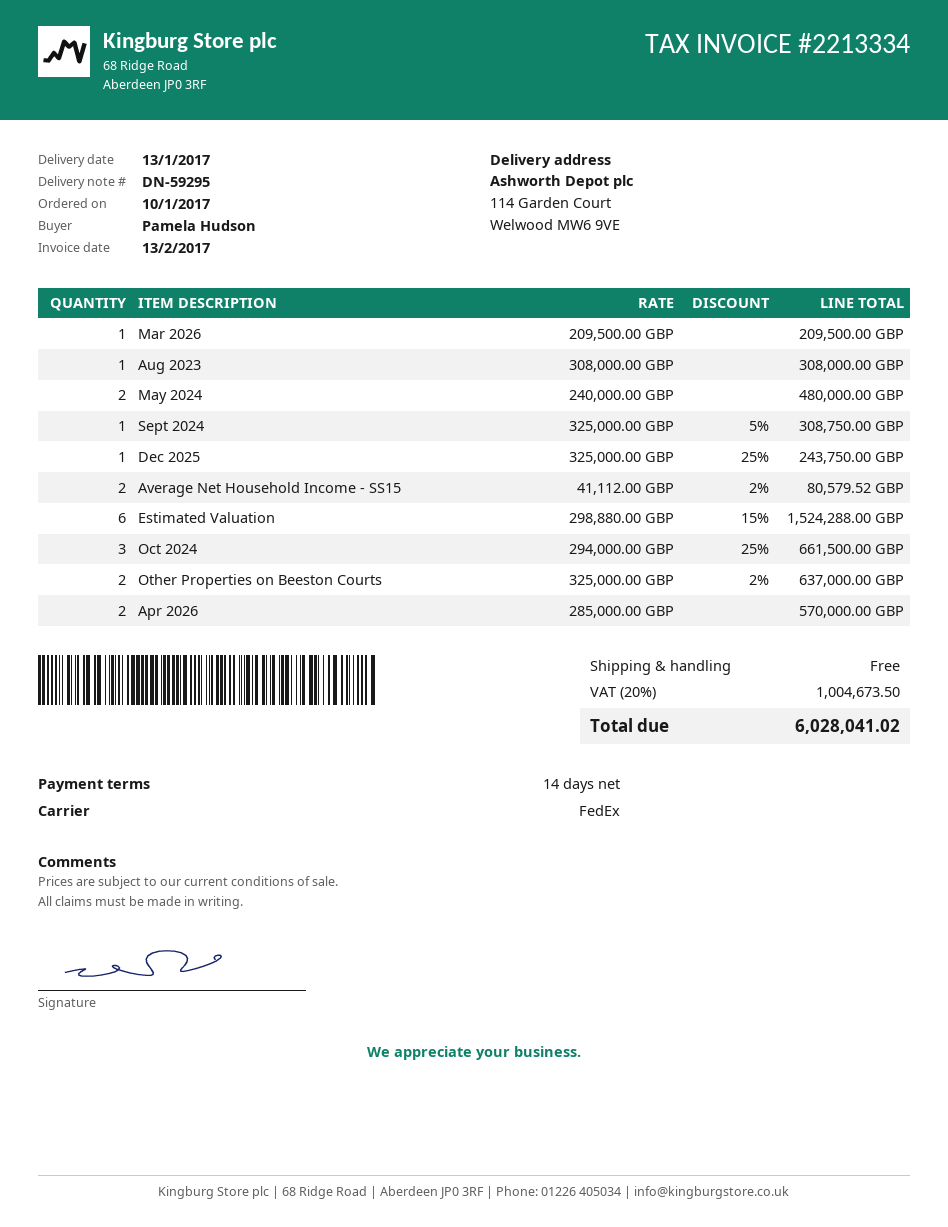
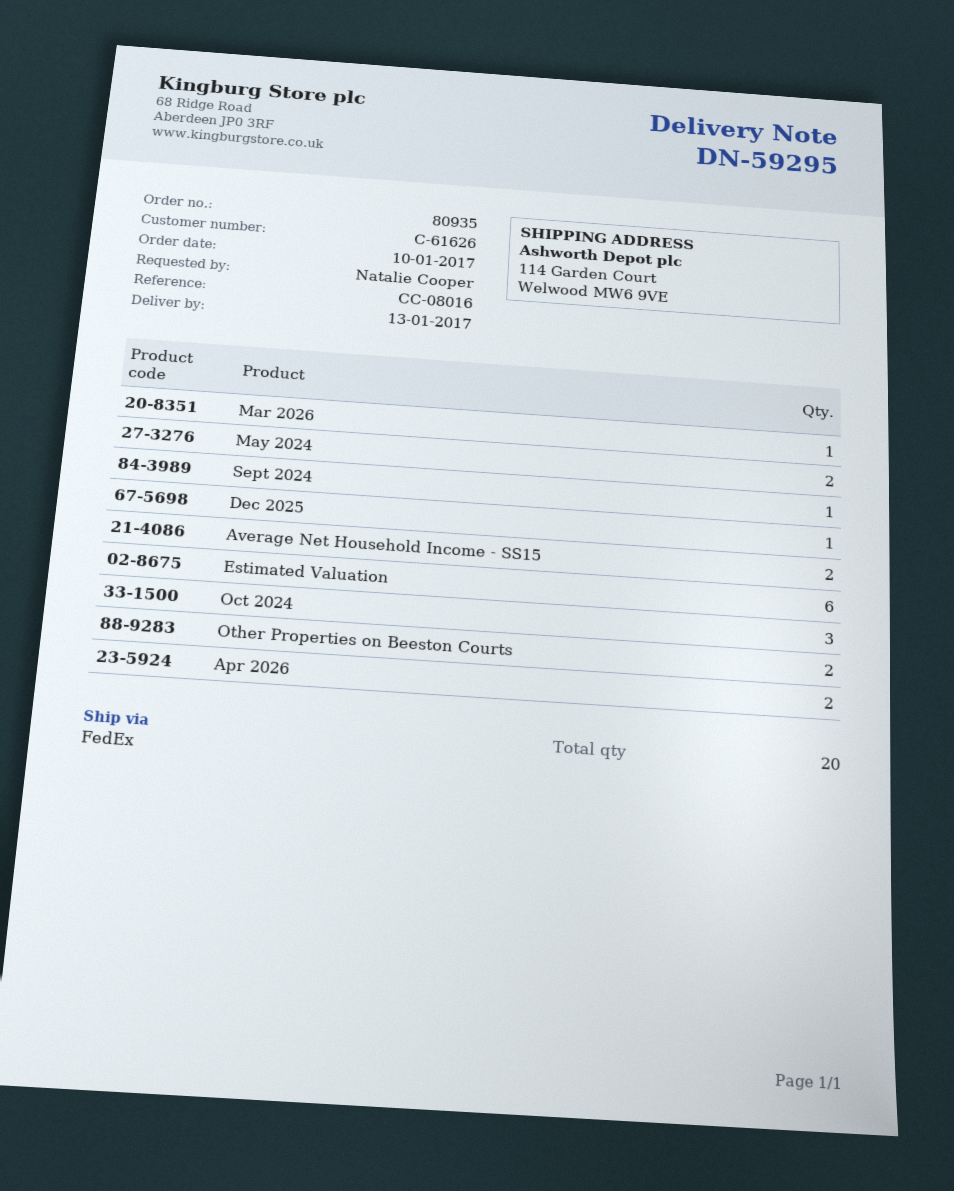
ordered by: Pamela Hudson -> Natalie Cooper
Aug 2023: 1 -> none

